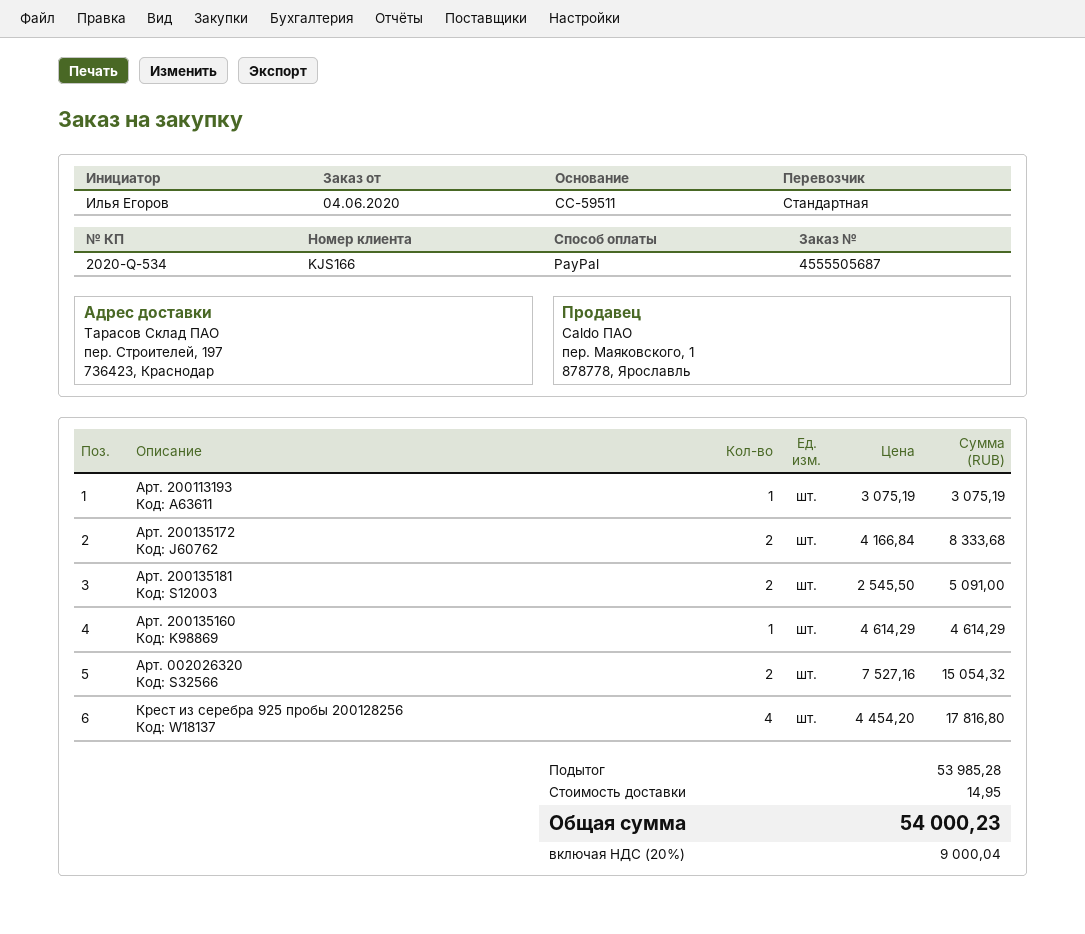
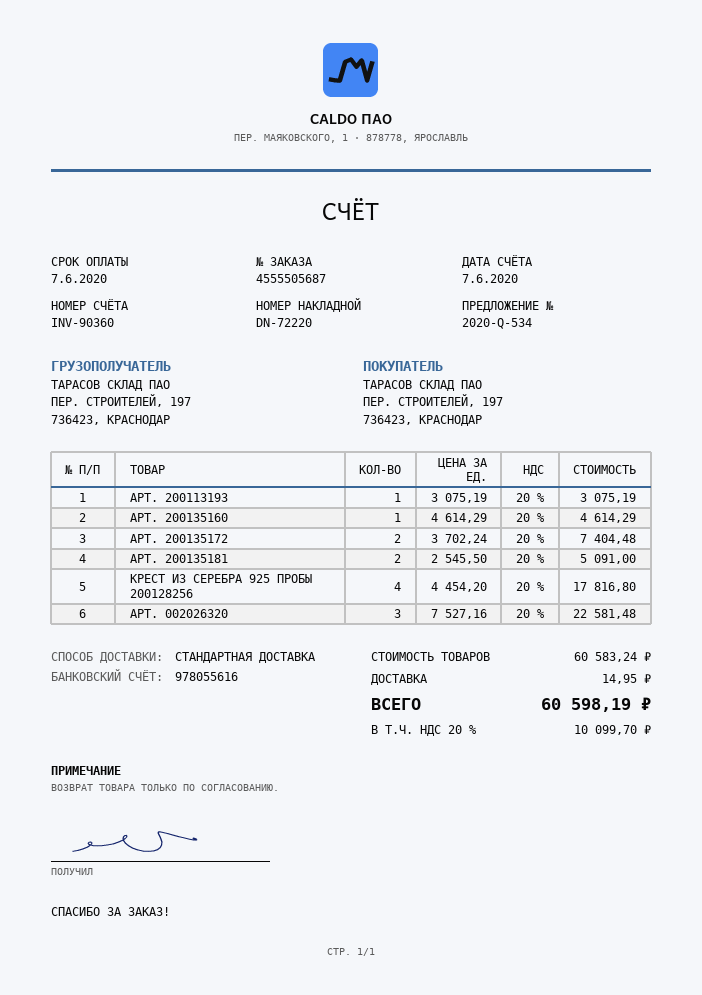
Арт. 200135172: 2 x 4166.84 = 8333.68 -> 2 x 3702.24 = 7404.48
Арт. 002026320: 2 x 7527.16 = 15054.32 -> 3 x 7527.16 = 22581.48
subtotal: 53985.28 -> 60583.24
tax: 20% = 9000.04 -> 20% = 10099.70
total: 54000.23 -> 60598.19

